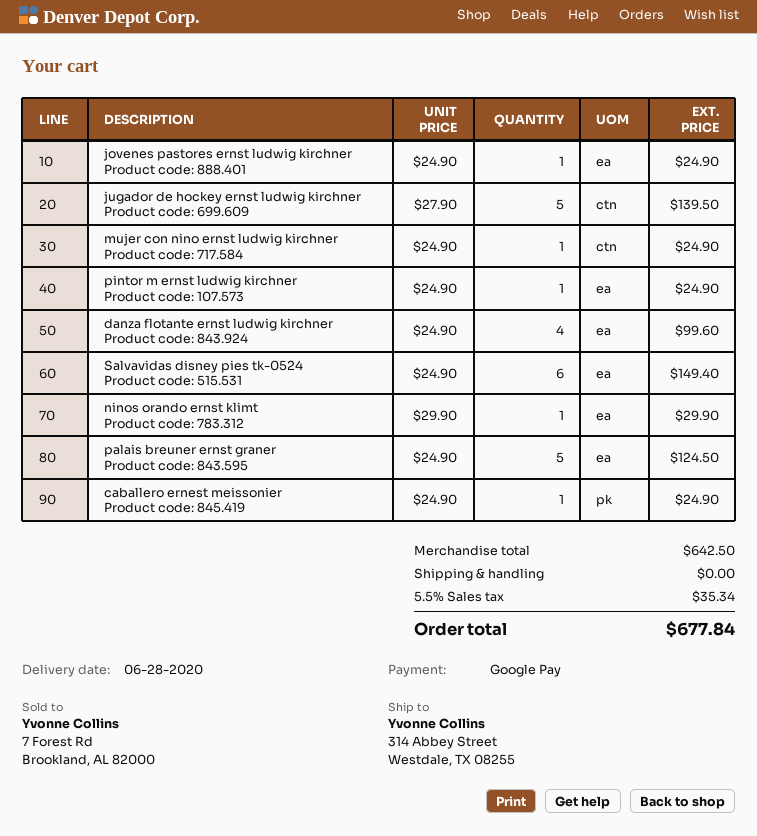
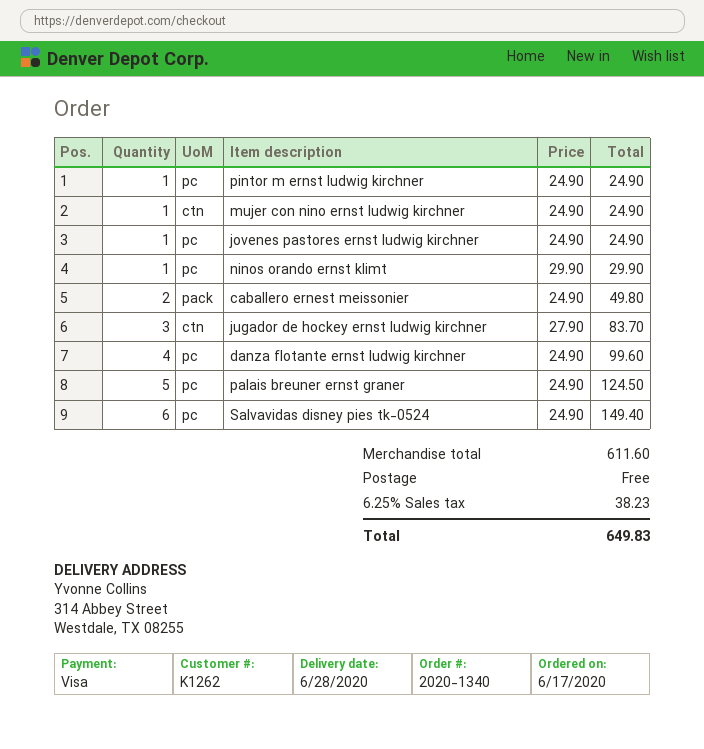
payment method: Google Pay -> Visa
jugador de hockey ernst ludwig kirchner: 5 x 27.90 = 139.50 -> 3 x 27.90 = 83.70
caballero ernest meissonier: 1 x 24.90 = 24.90 -> 2 x 24.90 = 49.80
subtotal: 642.50 -> 611.60
tax: 5.5% = 35.34 -> 6.25% = 38.23
total: 677.84 -> 649.83

